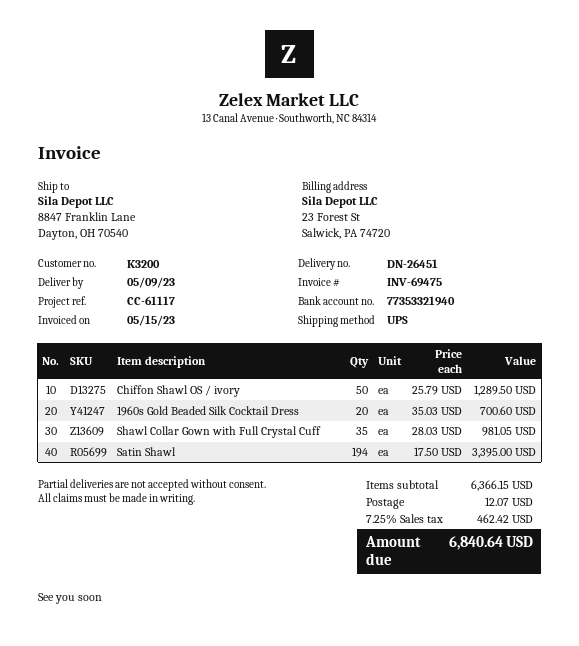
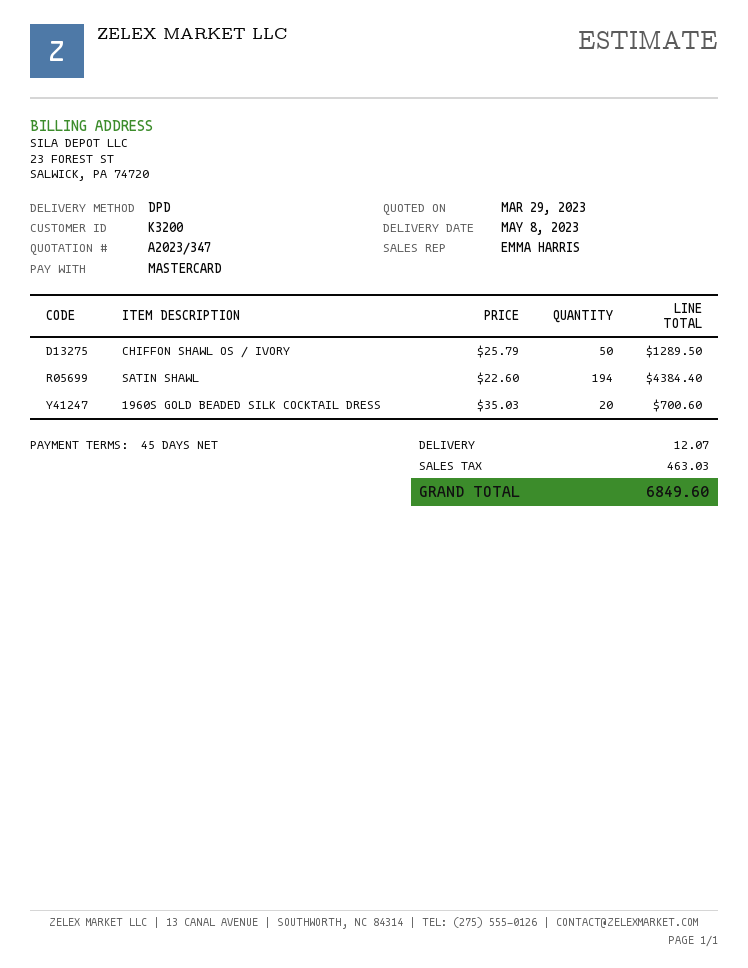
delivery date: 2023-05-09 -> 2023-05-08
shipping method: UPS -> DPD
Shawl Collar Gown with Full Crystal Cuff: 35 x 28.03 = 981.05 -> none
Satin Shawl: 194 x 17.50 = 3395.00 -> 194 x 22.60 = 4384.40
tax: 462.42 -> 463.03
total: 6840.64 -> 6849.60

